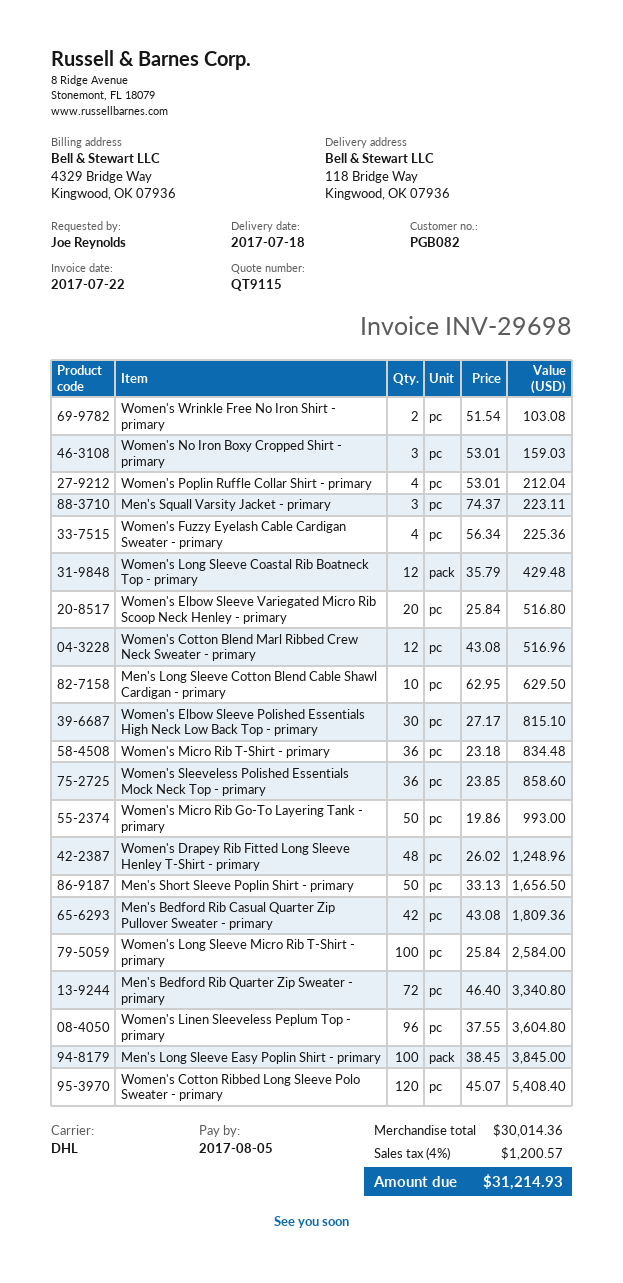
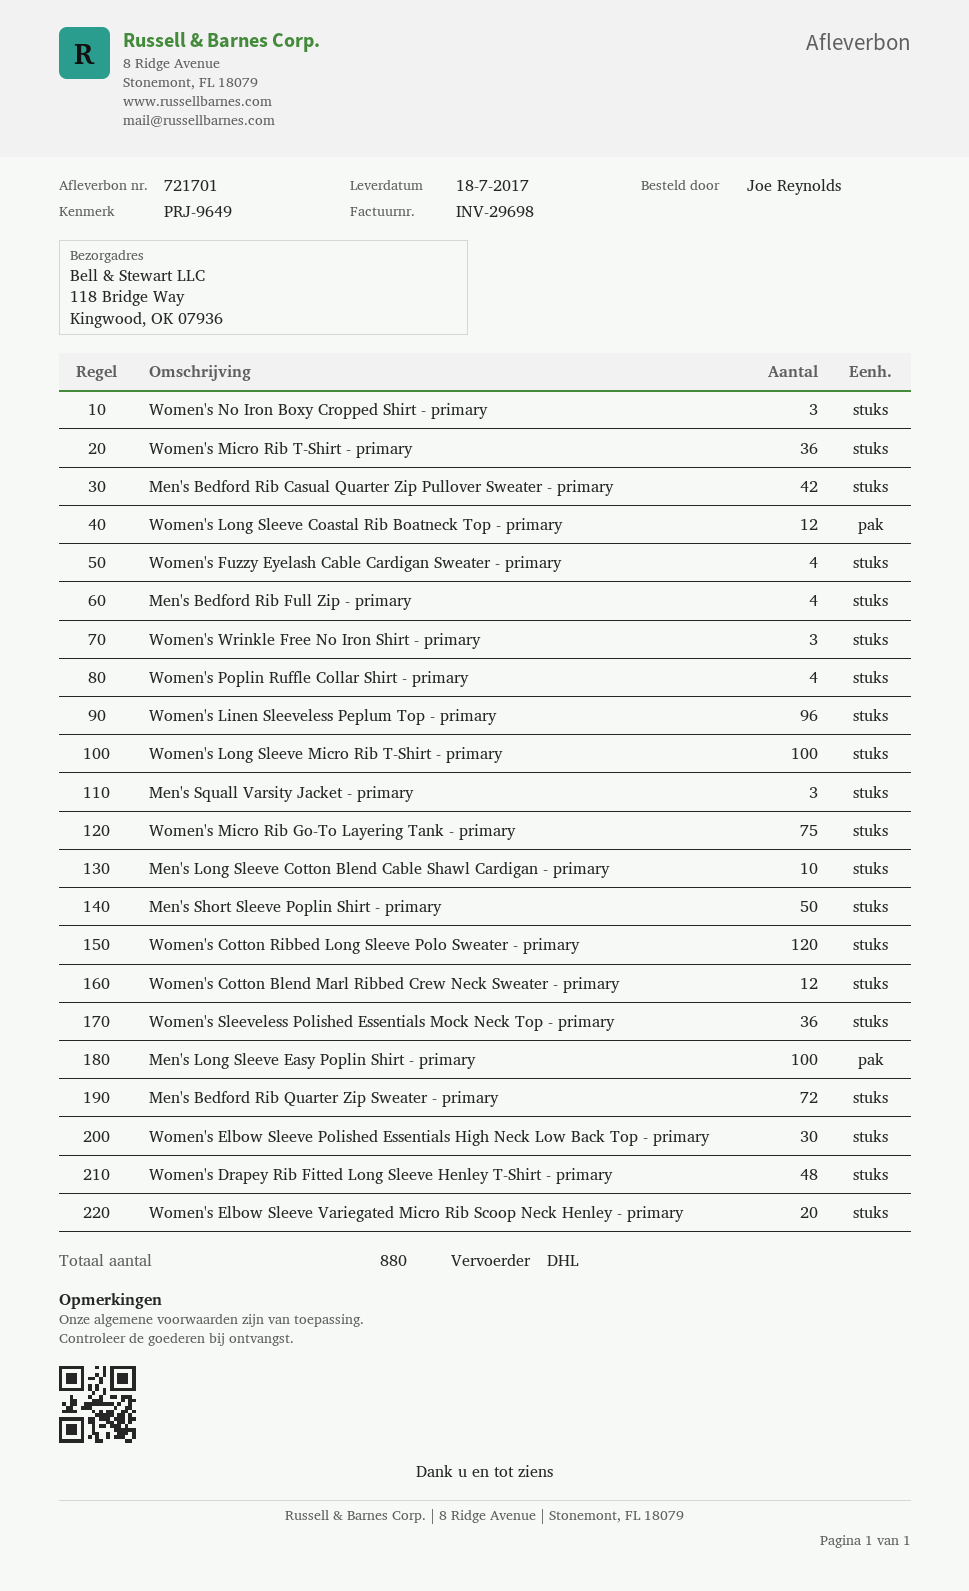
Women's Wrinkle Free No Iron Shirt - primary: 2 -> 3
Women's Micro Rib Go-To Layering Tank - primary: 50 -> 75
Men's Bedford Rib Full Zip - primary: none -> 4

